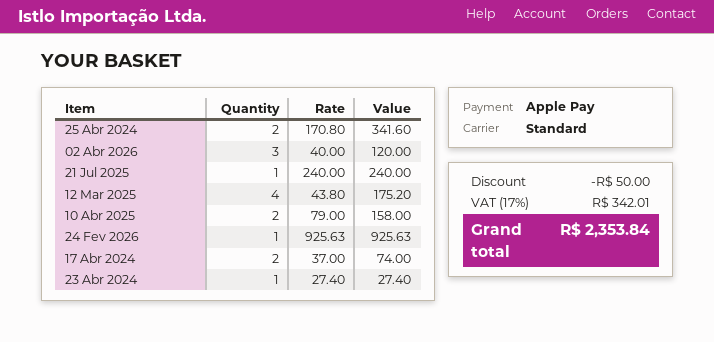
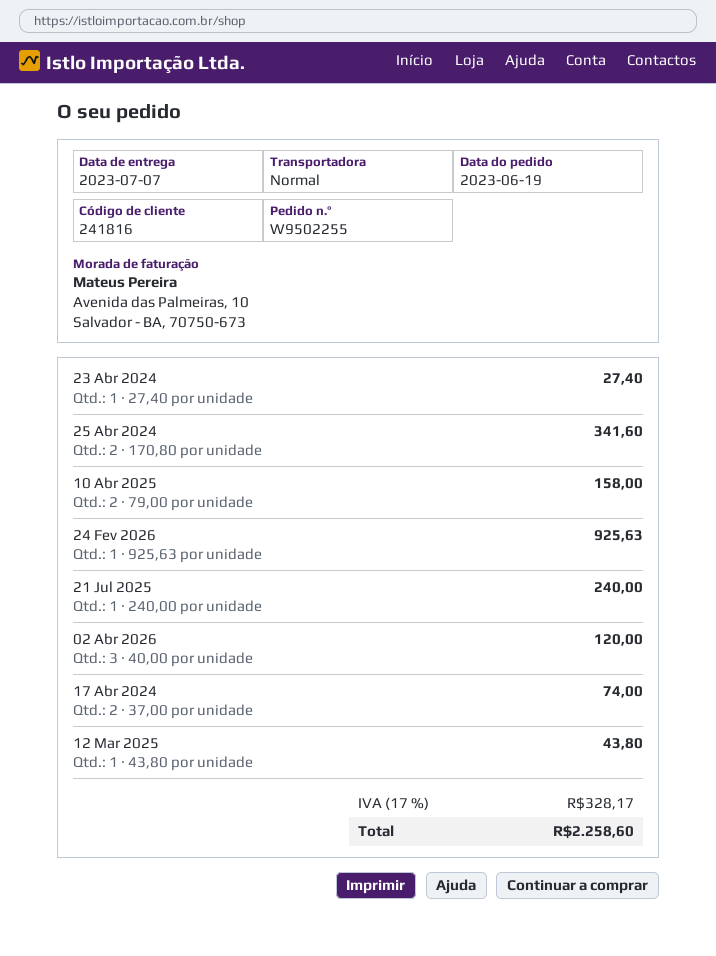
12 Mar 2025: 4 x 43.80 = 175.20 -> 1 x 43.80 = 43.80
discount: 50.00 -> none
tax: 17% = 342.01 -> 17% = 328.17
total: 2353.84 -> 2258.60

